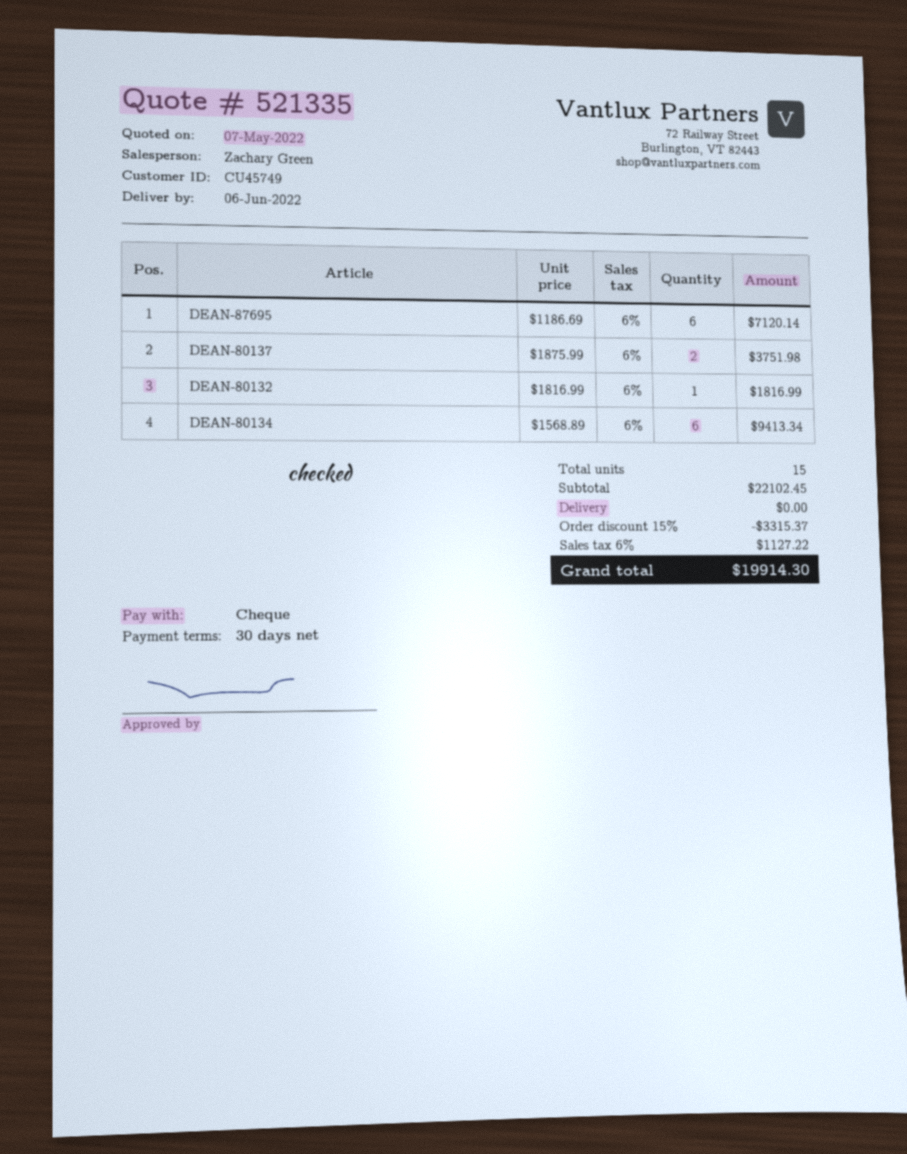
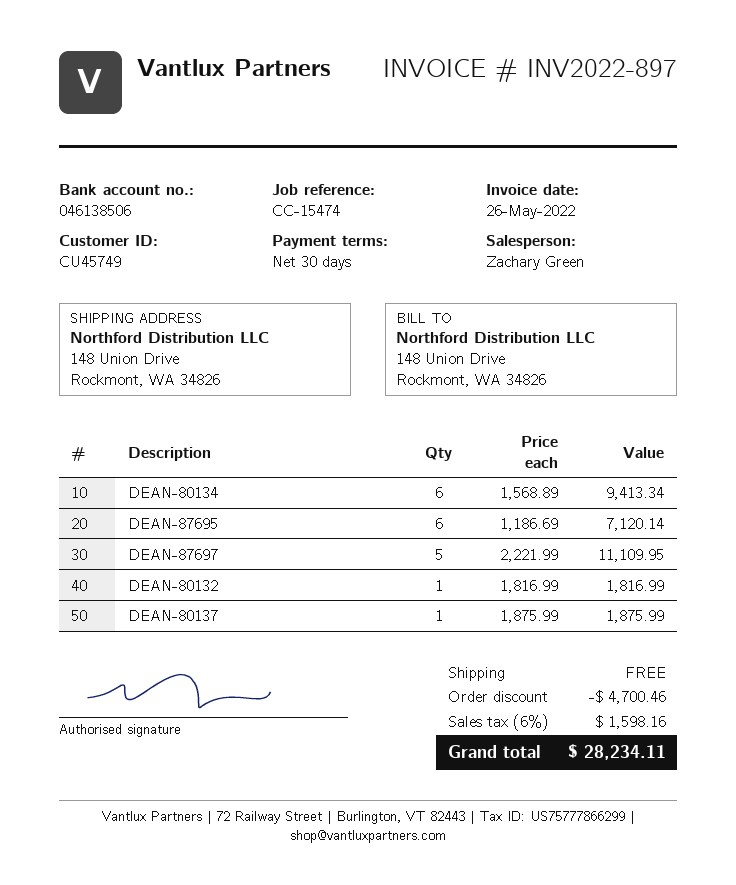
DEAN-80137: 2 x 1875.99 = 3751.98 -> 1 x 1875.99 = 1875.99
DEAN-87697: none -> 5 x 2221.99 = 11109.95
discount: 3315.37 -> 4700.46
tax: 6% = 1127.22 -> 6% = 1598.16
total: 19914.30 -> 28234.11

